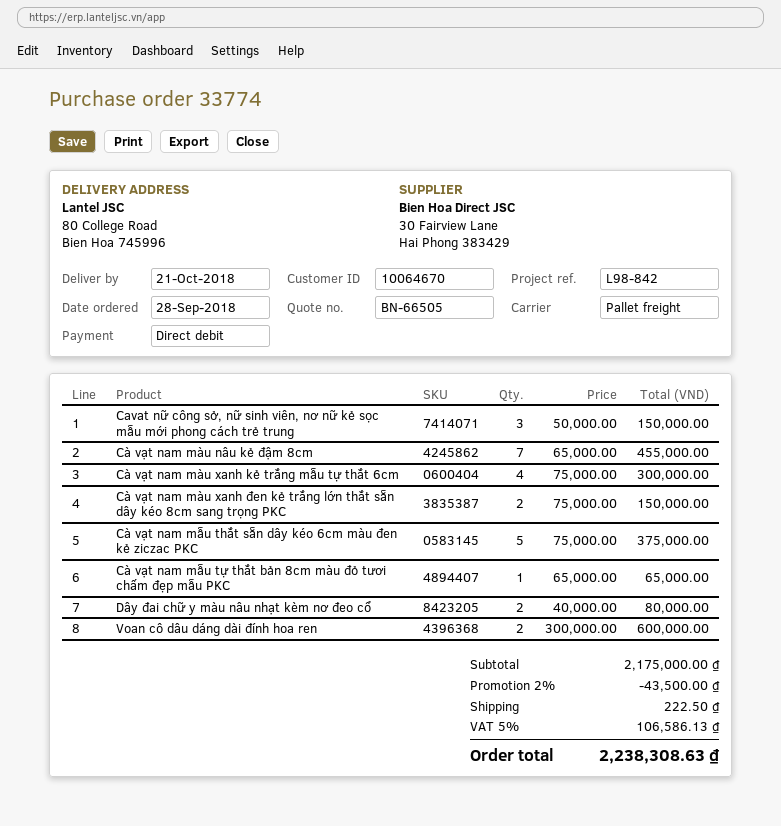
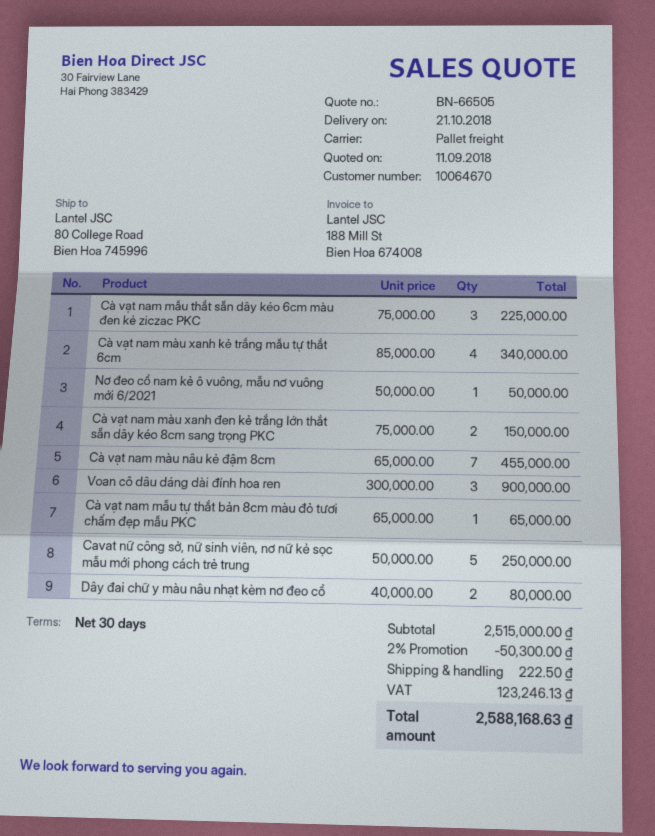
Cavat nữ công sở, nữ sinh viên, nơ nữ kẻ sọc mẫu mới phong cách trẻ trung: 3 x 50000.00 = 150000.00 -> 5 x 50000.00 = 250000.00
Cà vạt nam màu xanh kẻ trắng mẫu tự thắt 6cm: 4 x 75000.00 = 300000.00 -> 4 x 85000.00 = 340000.00
Cà vạt nam mẫu thắt sẵn dây kéo 6cm màu đen kẻ ziczac PKC: 5 x 75000.00 = 375000.00 -> 3 x 75000.00 = 225000.00
Voan cô dâu dáng dài đính hoa ren: 2 x 300000.00 = 600000.00 -> 3 x 300000.00 = 900000.00
Nơ đeo cổ nam kẻ ô vuông, mẫu nơ vuông mới 6/2021: none -> 1 x 50000.00 = 50000.00
subtotal: 2175000.00 -> 2515000.00
discount: 2% = 43500.00 -> 2% = 50300.00
tax: 106586.13 -> 123246.13
total: 2238308.63 -> 2588168.63

